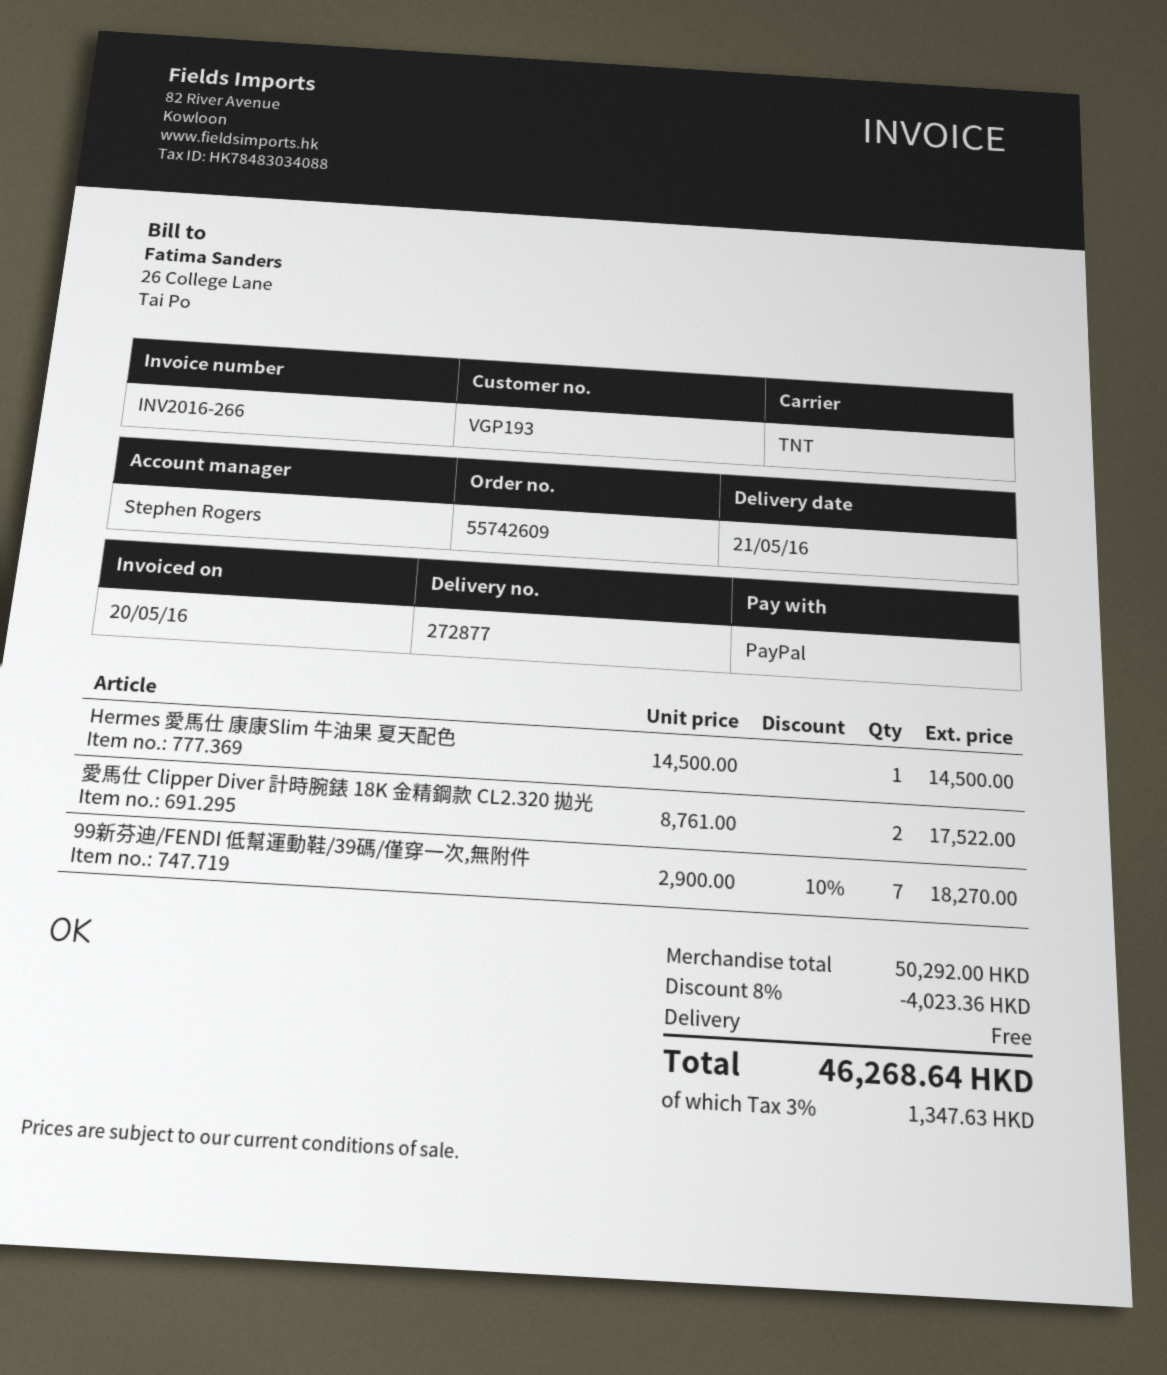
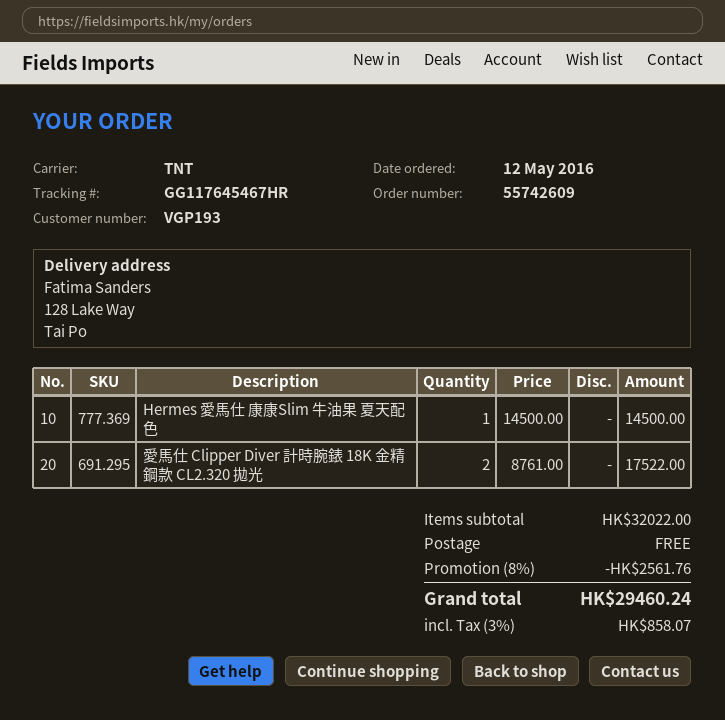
99新芬迪/FENDI 低幫運動鞋/39碼/僅穿一次,無附件: 7 x 2900.00 - 10% = 18270.00 -> none
subtotal: 50292.00 -> 32022.00
discount: 8% = 4023.36 -> 8% = 2561.76
tax: 3% = 1347.63 -> 3% = 858.07
total: 46268.64 -> 29460.24

